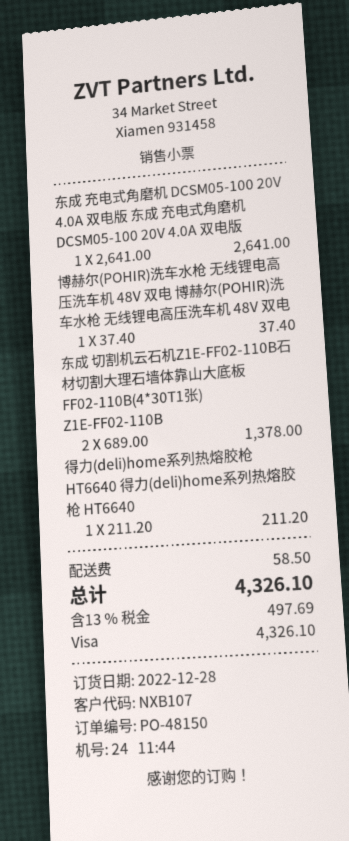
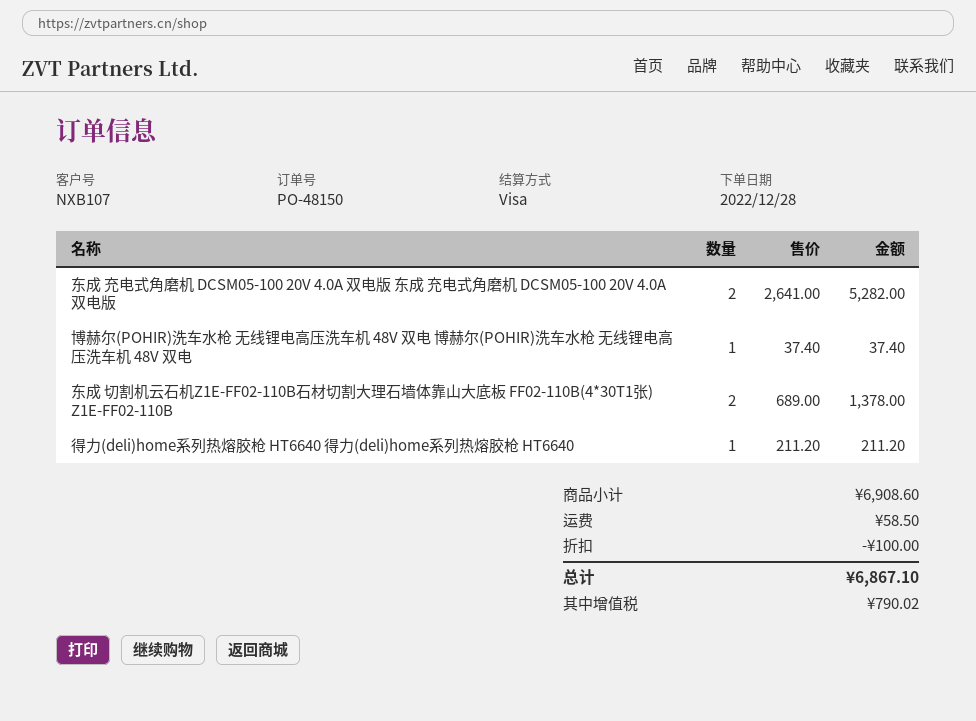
东成 充电式角磨机 DCSM05-100 20V 4.0A 双电版 东成 充电式角磨机 DCSM05-100 20V 4.0A 双电版: 1 x 2641.00 = 2641.00 -> 2 x 2641.00 = 5282.00
discount: none -> 100.00
tax: 497.69 -> 790.02
total: 4326.10 -> 6867.10

